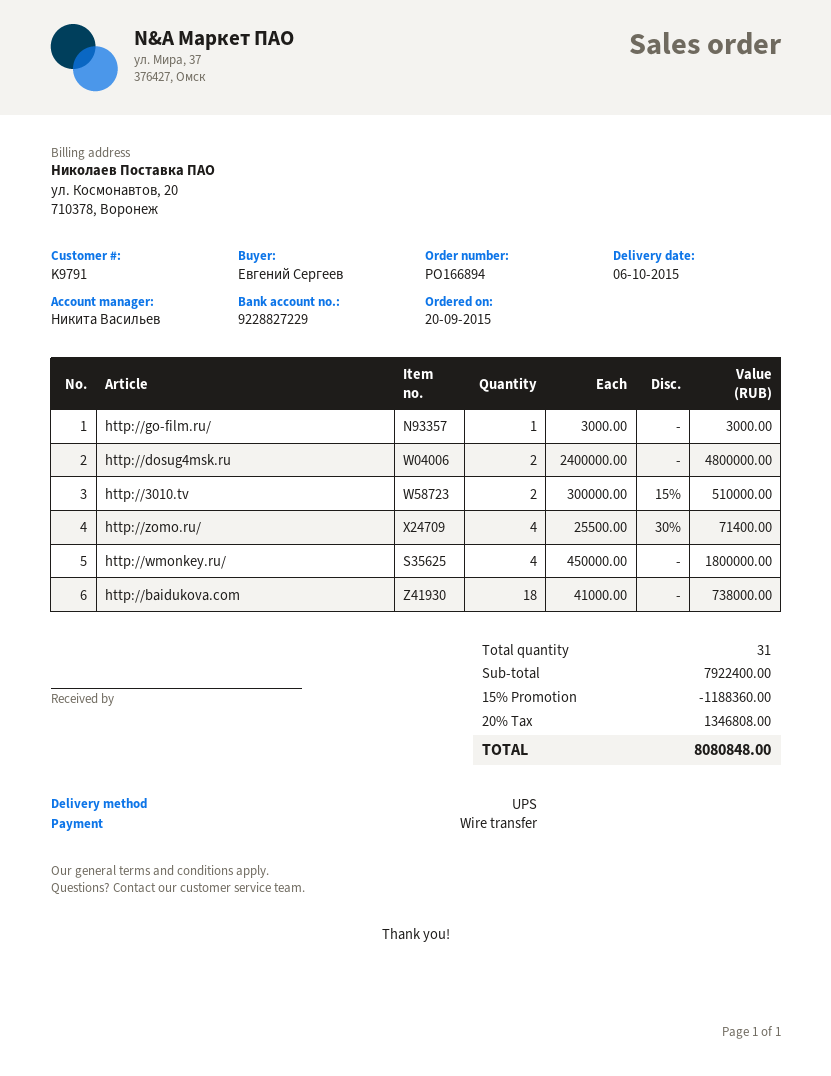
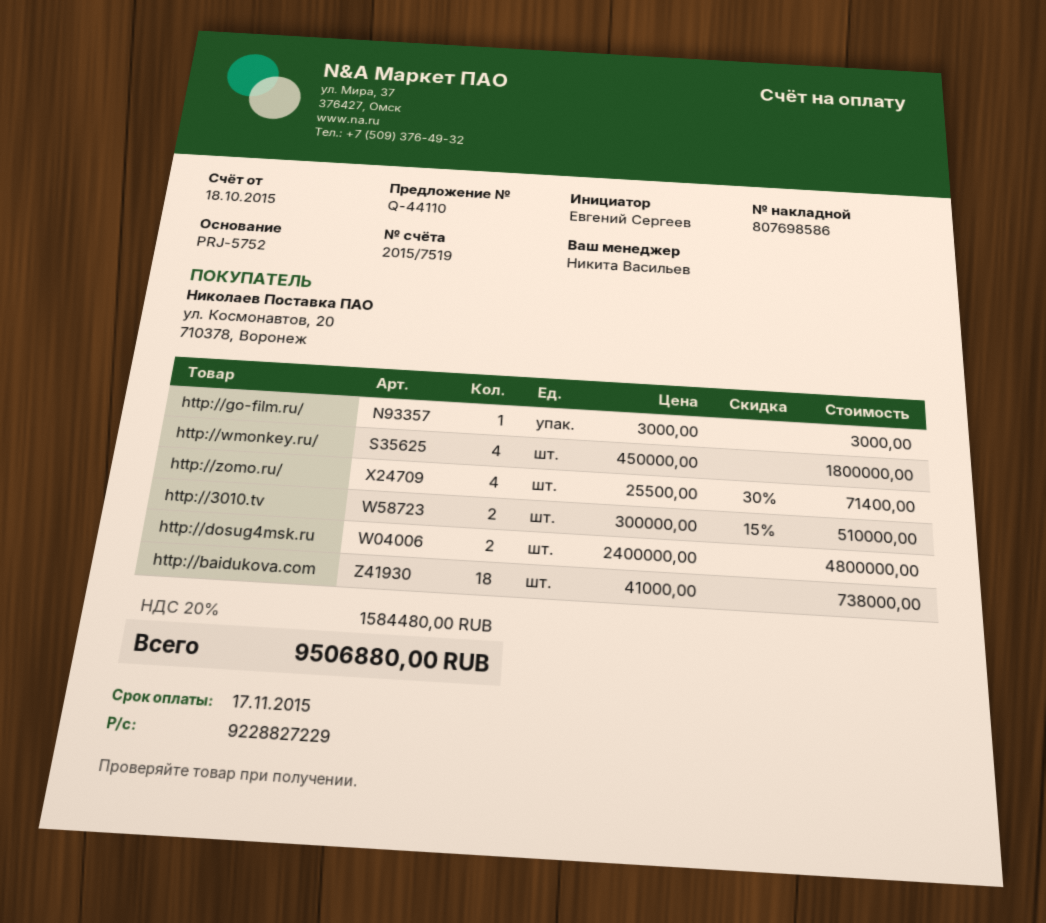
discount: 15% = 1188360.00 -> none
tax: 20% = 1346808.00 -> 20% = 1584480.00
total: 8080848.00 -> 9506880.00

